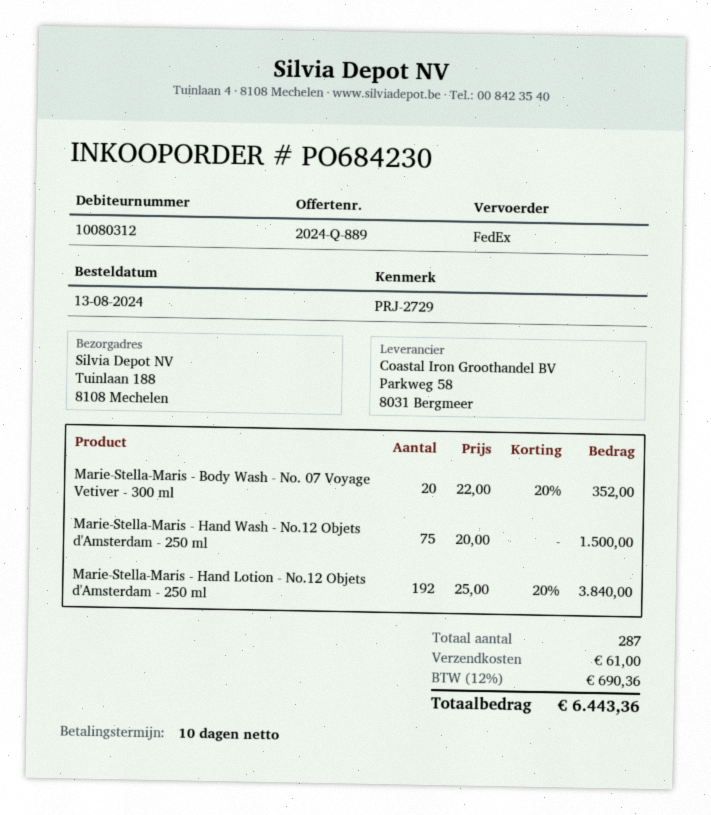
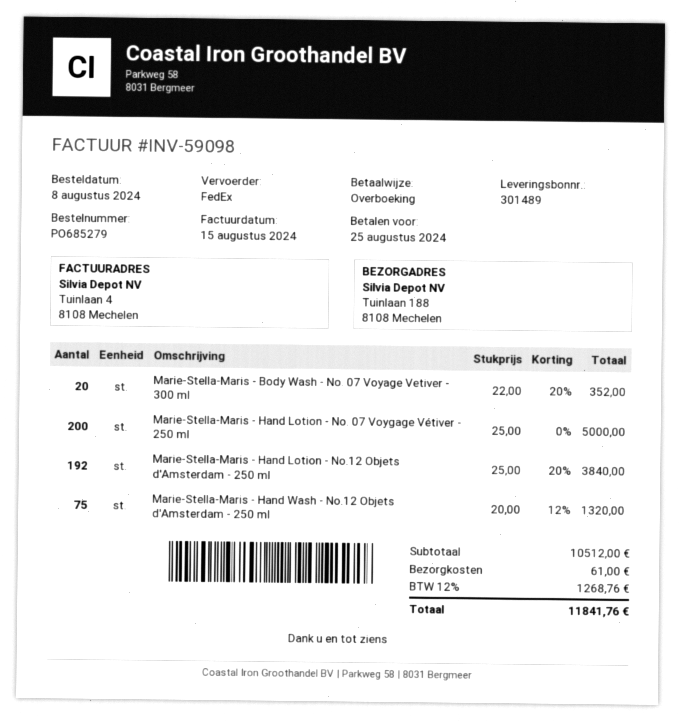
order number: PO684230 -> PO685279
order date: 2024-08-13 -> 2024-08-08
Marie-Stella-Maris - Hand Wash - No.12 Objets d'Amsterdam - 250 ml: 75 x 20.00 = 1500.00 -> 75 x 20.00 - 12% = 1320.00
Marie-Stella-Maris - Hand Lotion - No. 07 Voygage Vétiver - 250 ml: none -> 200 x 25.00 = 5000.00
tax: 12% = 690.36 -> 12% = 1268.76
total: 6443.36 -> 11841.76

